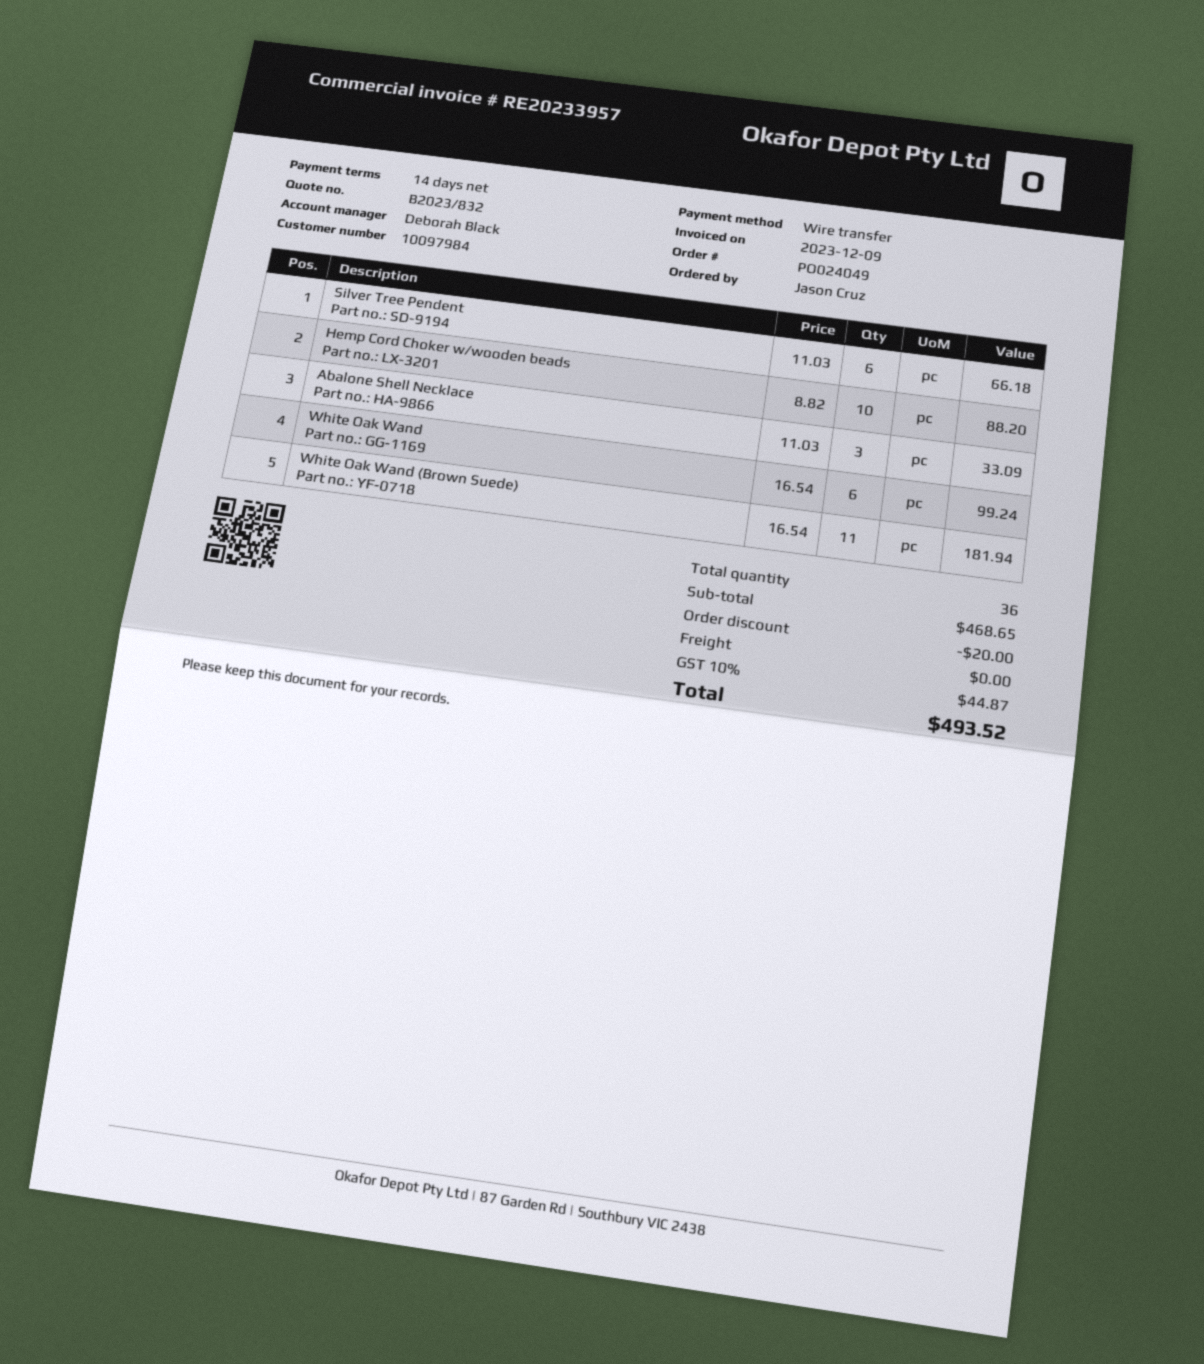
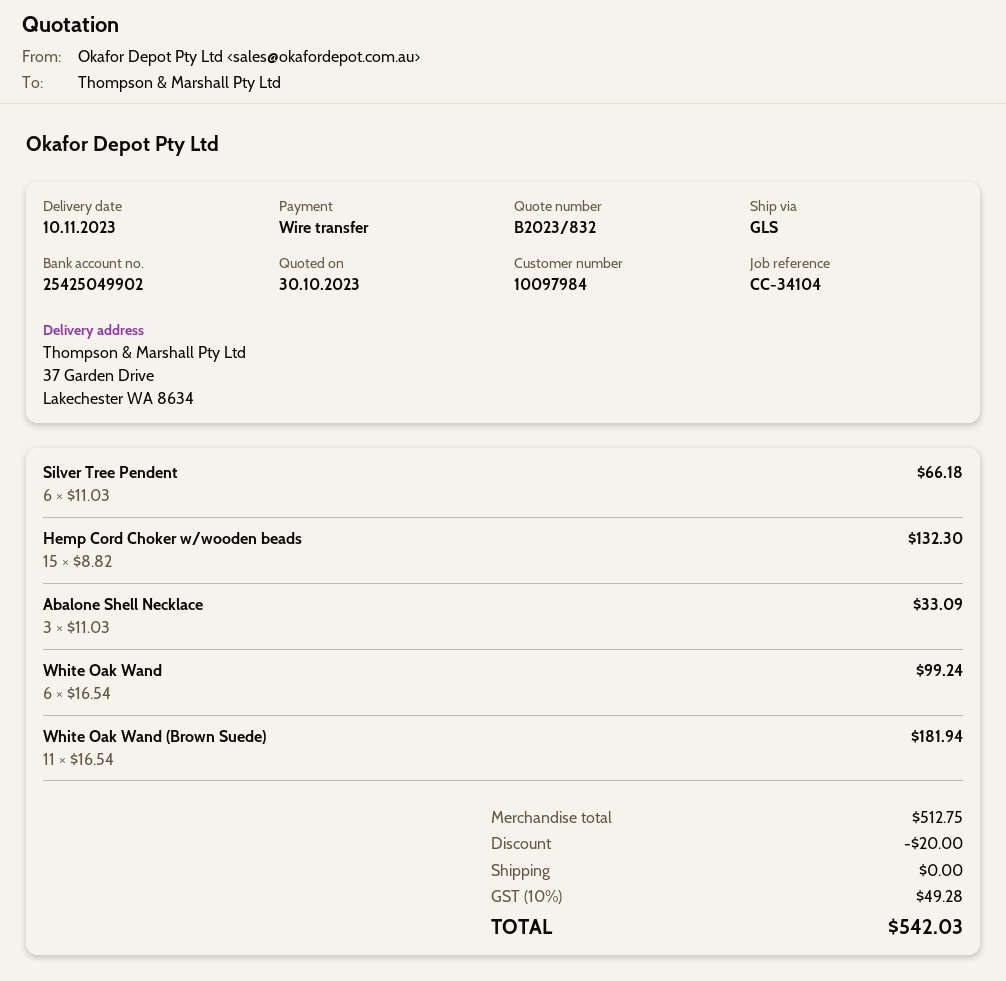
Hemp Cord Choker w/wooden beads: 10 x 8.82 = 88.20 -> 15 x 8.82 = 132.30
subtotal: 468.65 -> 512.75
tax: 10% = 44.87 -> 10% = 49.28
total: 493.52 -> 542.03

